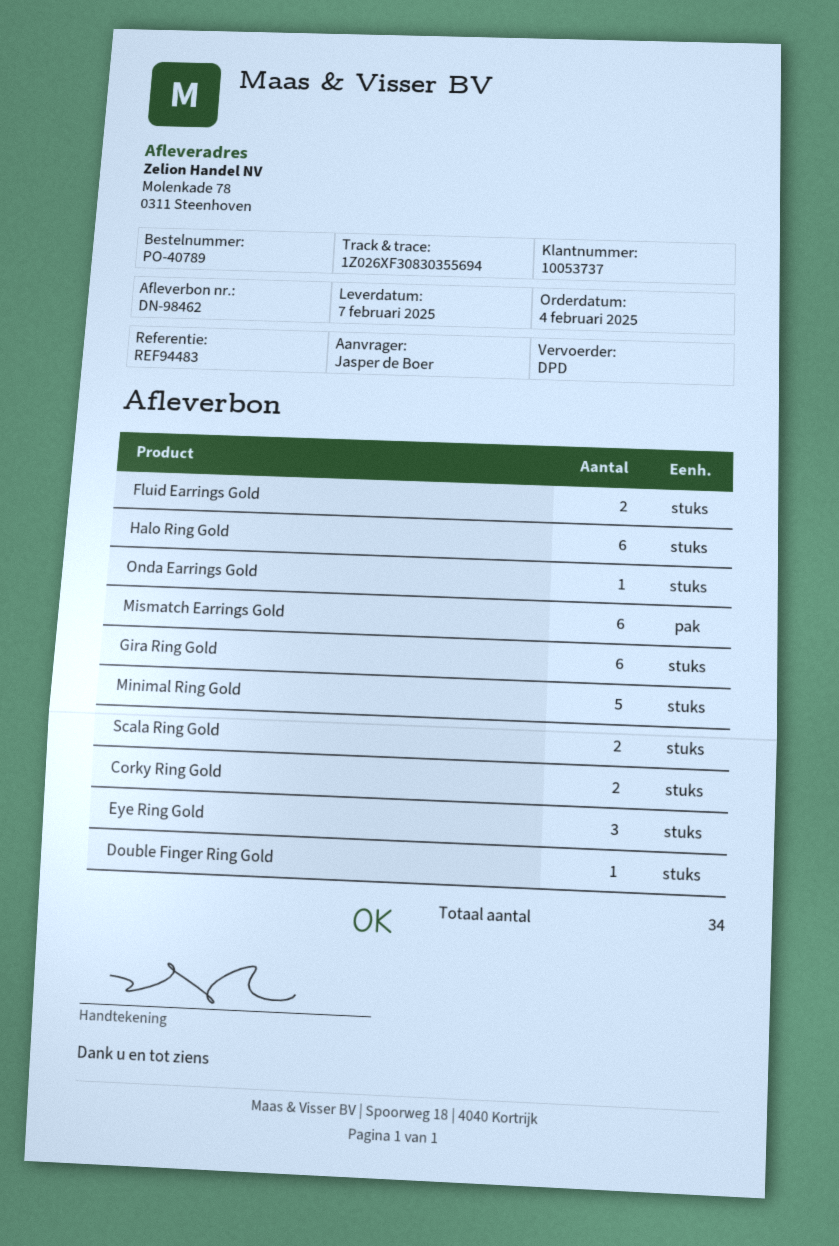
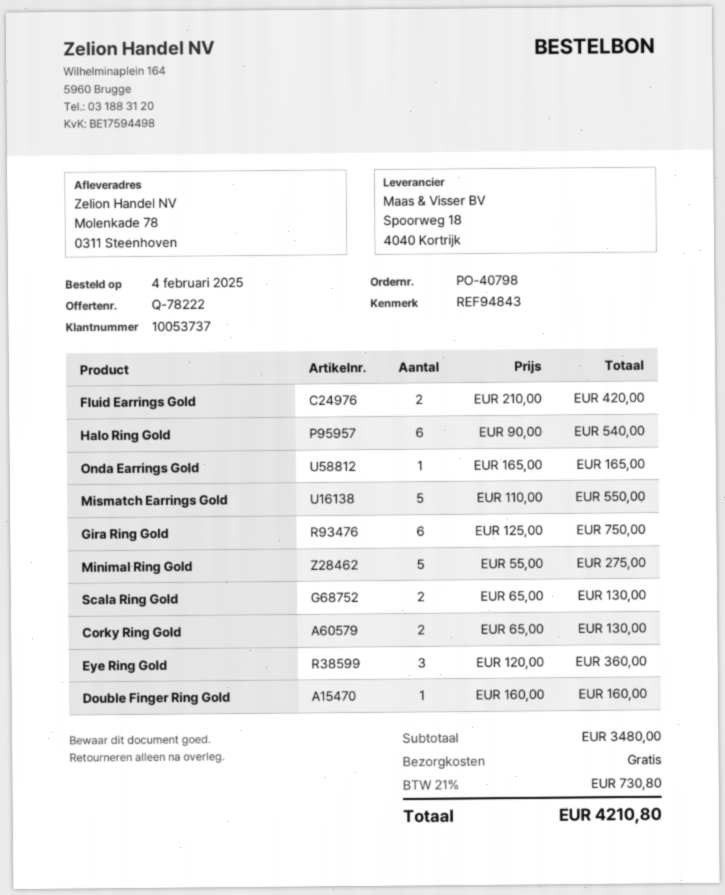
order number: PO-40789 -> PO-40798
reference: REF94483 -> REF94843
Mismatch Earrings Gold: 6 -> 5

